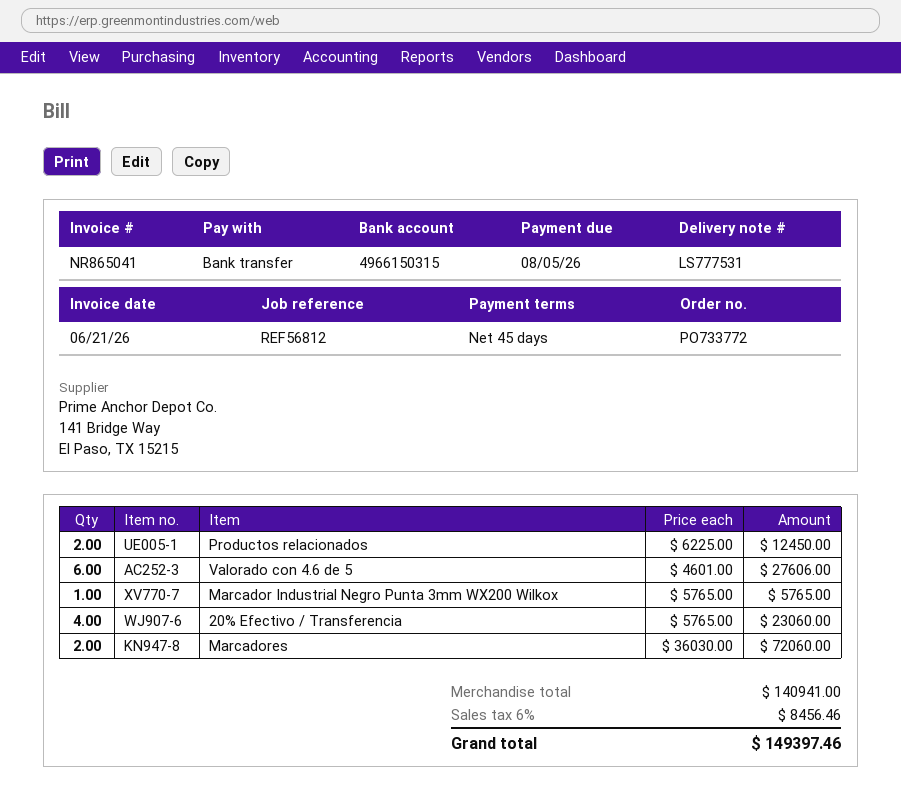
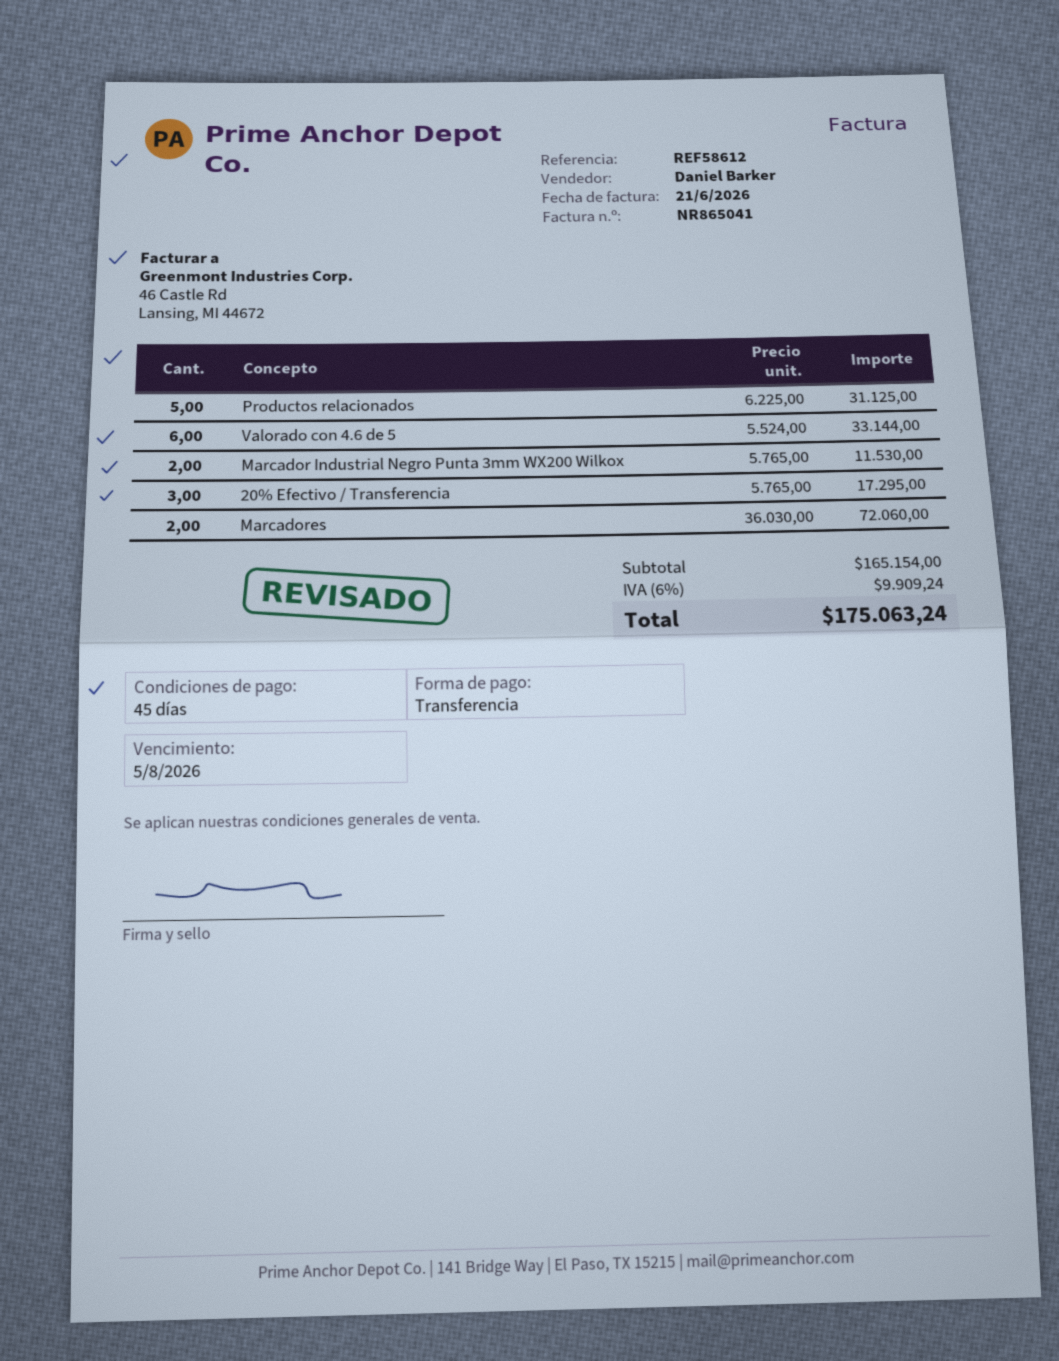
reference: REF56812 -> REF58612
Productos relacionados: 2 x 6225.00 = 12450.00 -> 5 x 6225.00 = 31125.00
Valorado con 4.6 de 5: 6 x 4601.00 = 27606.00 -> 6 x 5524.00 = 33144.00
Marcador Industrial Negro Punta 3mm WX200 Wilkox: 1 x 5765.00 = 5765.00 -> 2 x 5765.00 = 11530.00
20% Efectivo / Transferencia: 4 x 5765.00 = 23060.00 -> 3 x 5765.00 = 17295.00
subtotal: 140941.00 -> 165154.00
tax: 6% = 8456.46 -> 6% = 9909.24
total: 149397.46 -> 175063.24

